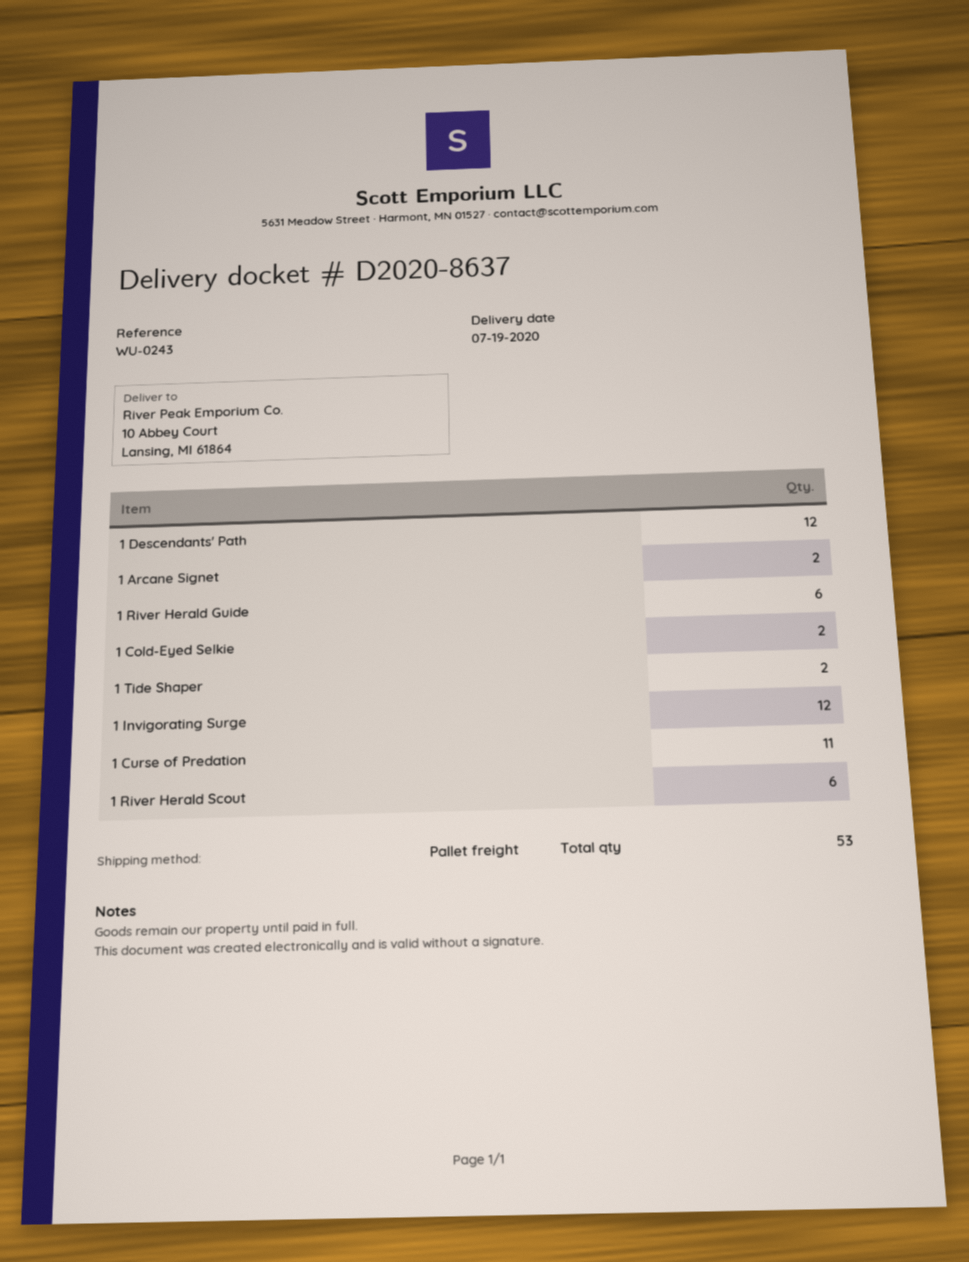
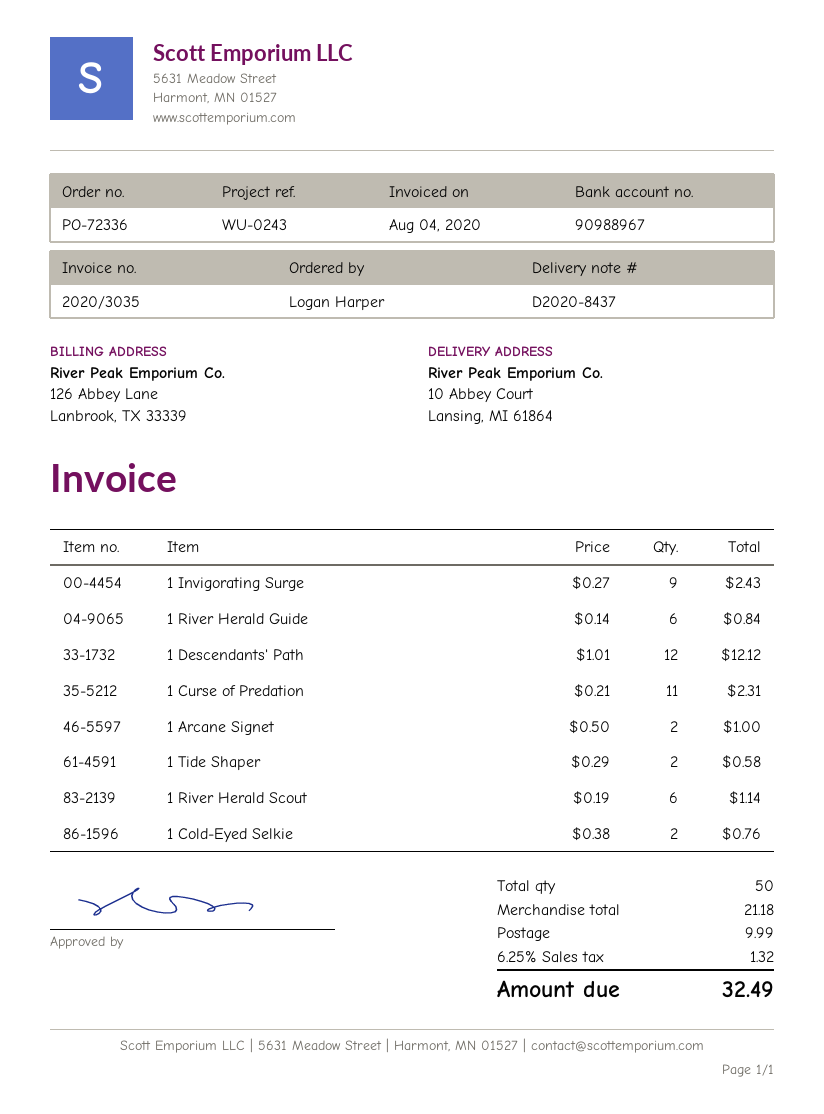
delivery note number: D2020-8637 -> D2020-8437
1 Invigorating Surge: 12 -> 9
total quantity: 53 -> 50

